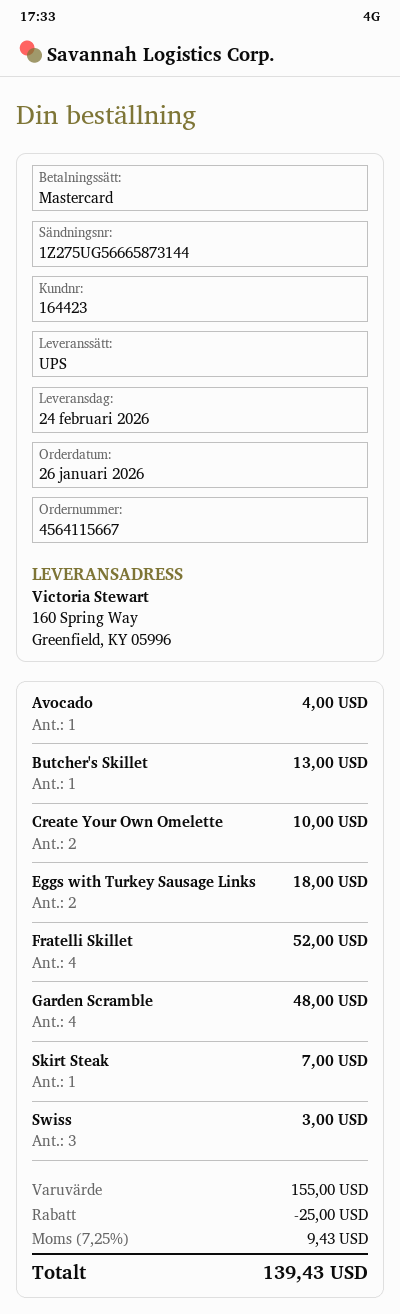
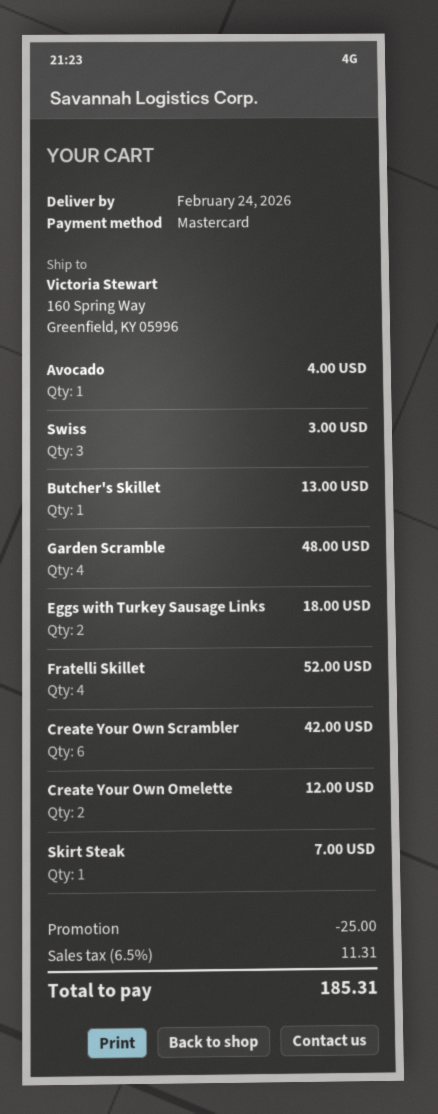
Create Your Own Omelette: 2 for 10.00 -> 2 for 12.00
Create Your Own Scrambler: none -> 6 for 42.00
tax: 7.25% = 9.43 -> 6.5% = 11.31
total: 139.43 -> 185.31

